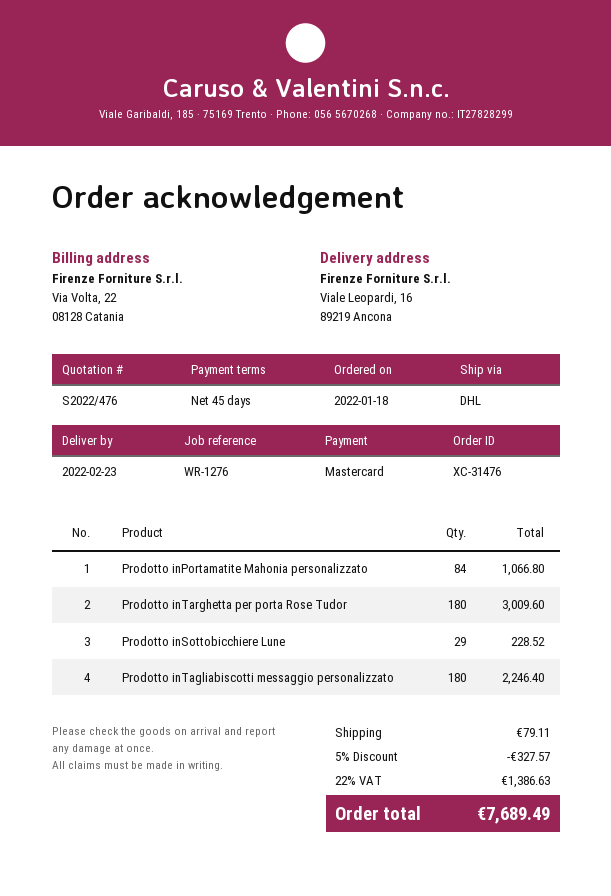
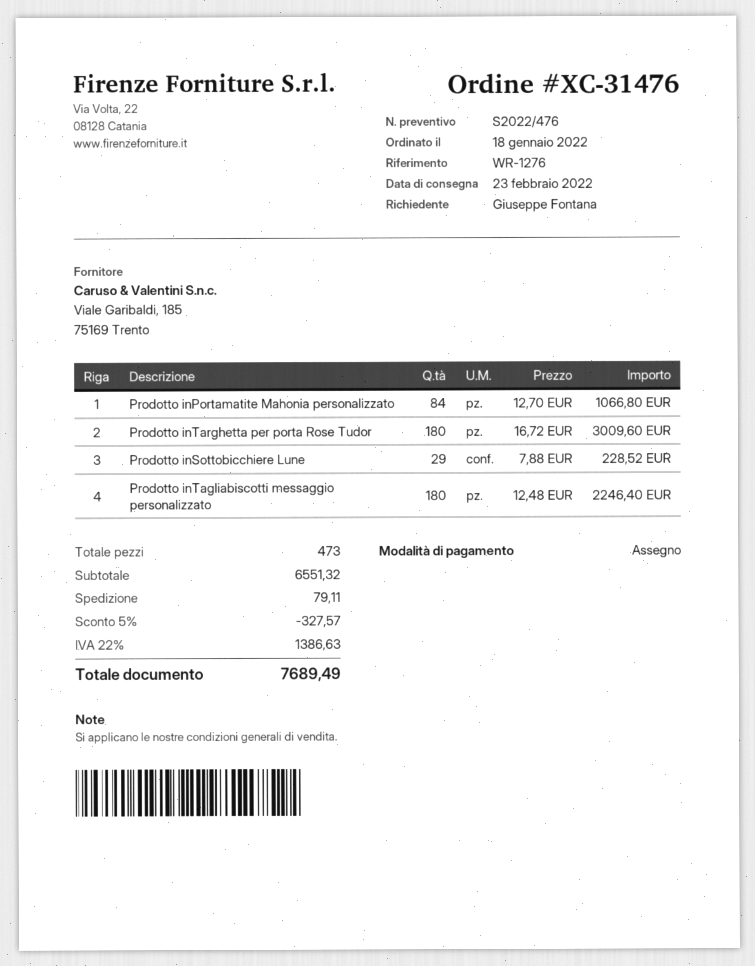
payment method: Mastercard -> cheque

